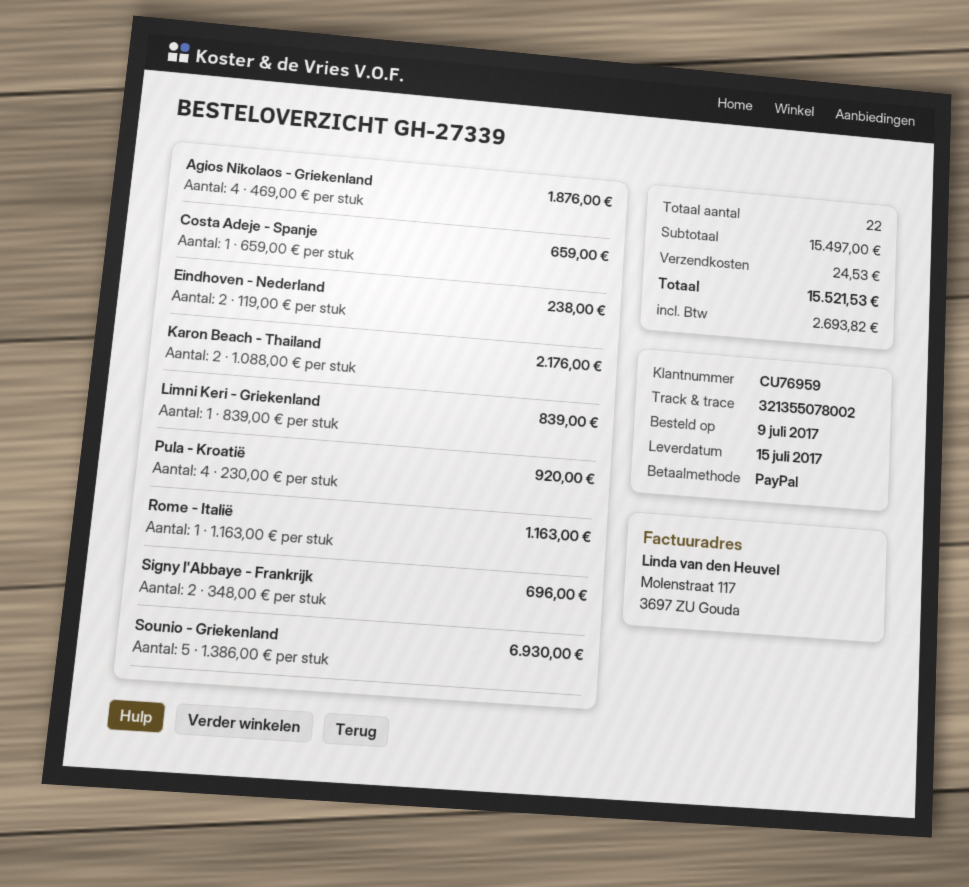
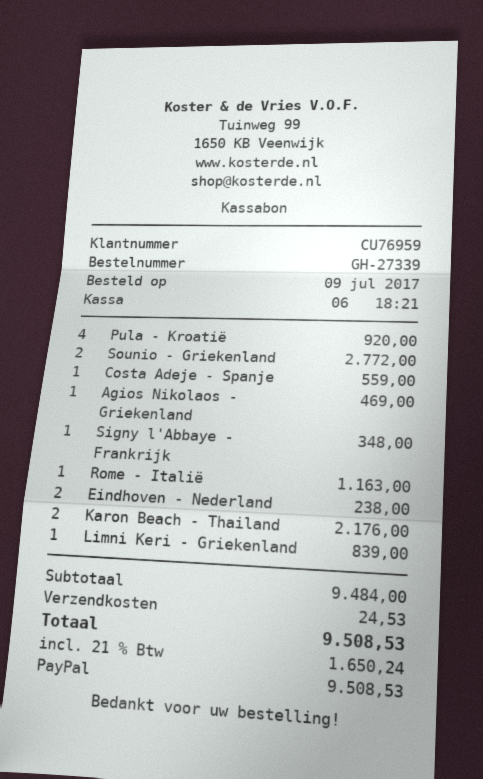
Agios Nikolaos - Griekenland: 4 for 1876.00 -> 1 for 469.00
Costa Adeje - Spanje: 1 for 659.00 -> 1 for 559.00
Signy l'Abbaye - Frankrijk: 2 for 696.00 -> 1 for 348.00
Sounio - Griekenland: 5 for 6930.00 -> 2 for 2772.00
subtotal: 15497.00 -> 9484.00
tax: 2693.82 -> 1650.24
total: 15521.53 -> 9508.53

